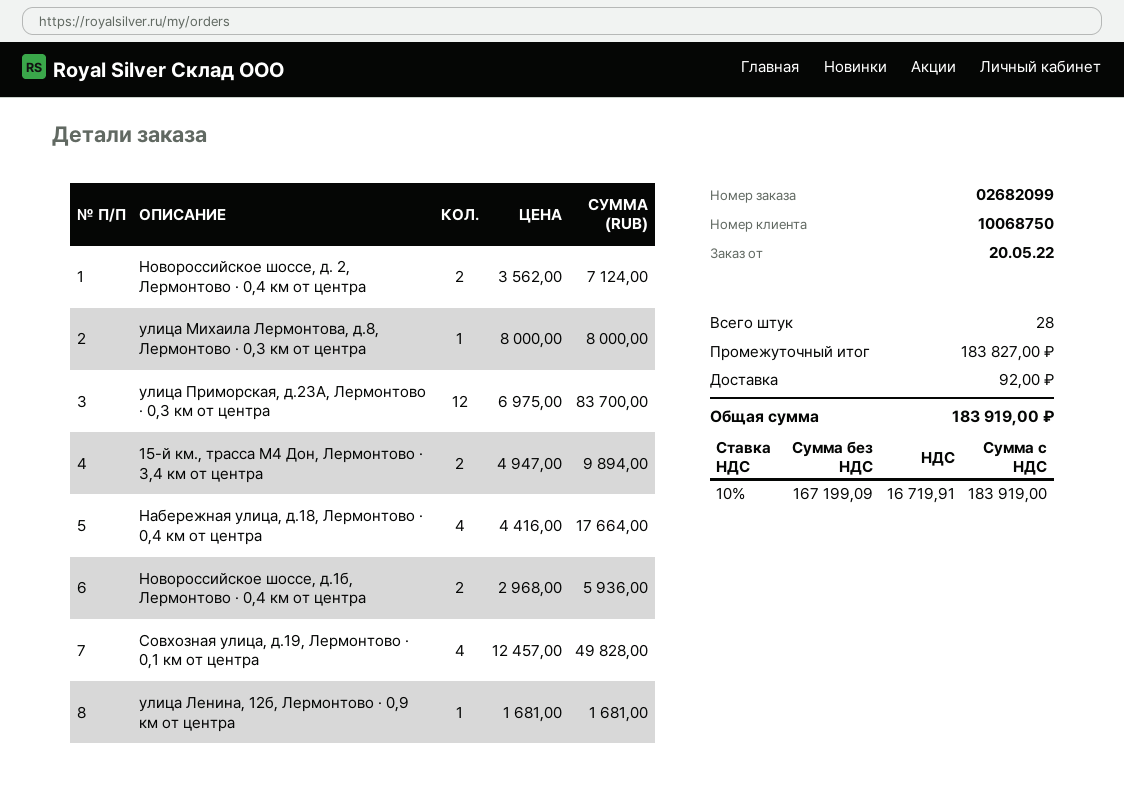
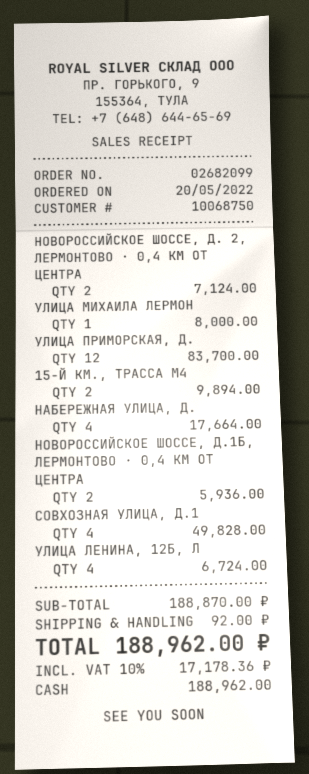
улица Ленина, 12б, Лермонтово · 0,9 км от центра: 1 for 1681.00 -> 4 for 6724.00
subtotal: 183827.00 -> 188870.00
tax: 10% = 16719.91 -> 10% = 17178.36
total: 183919.00 -> 188962.00

